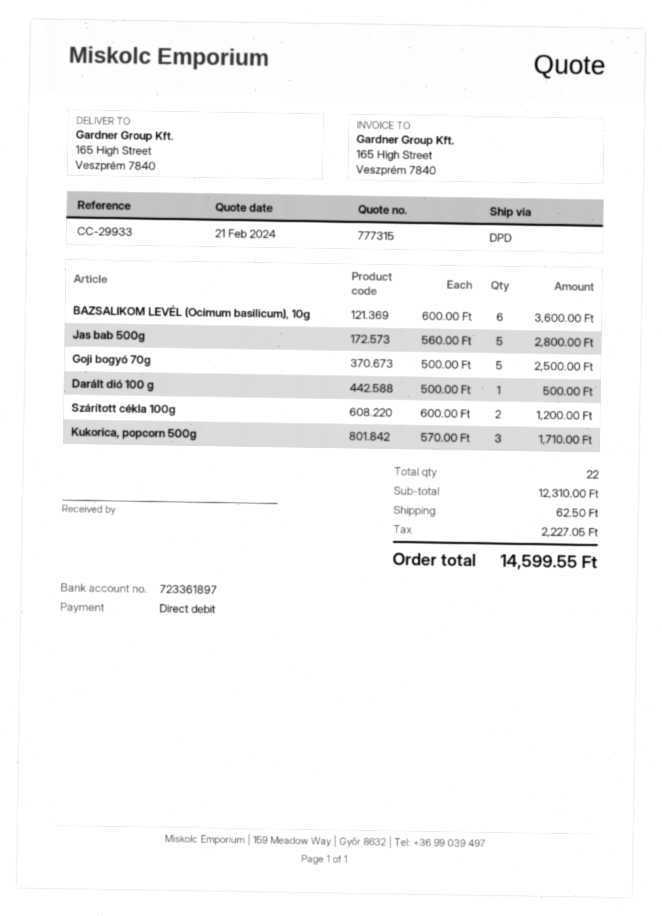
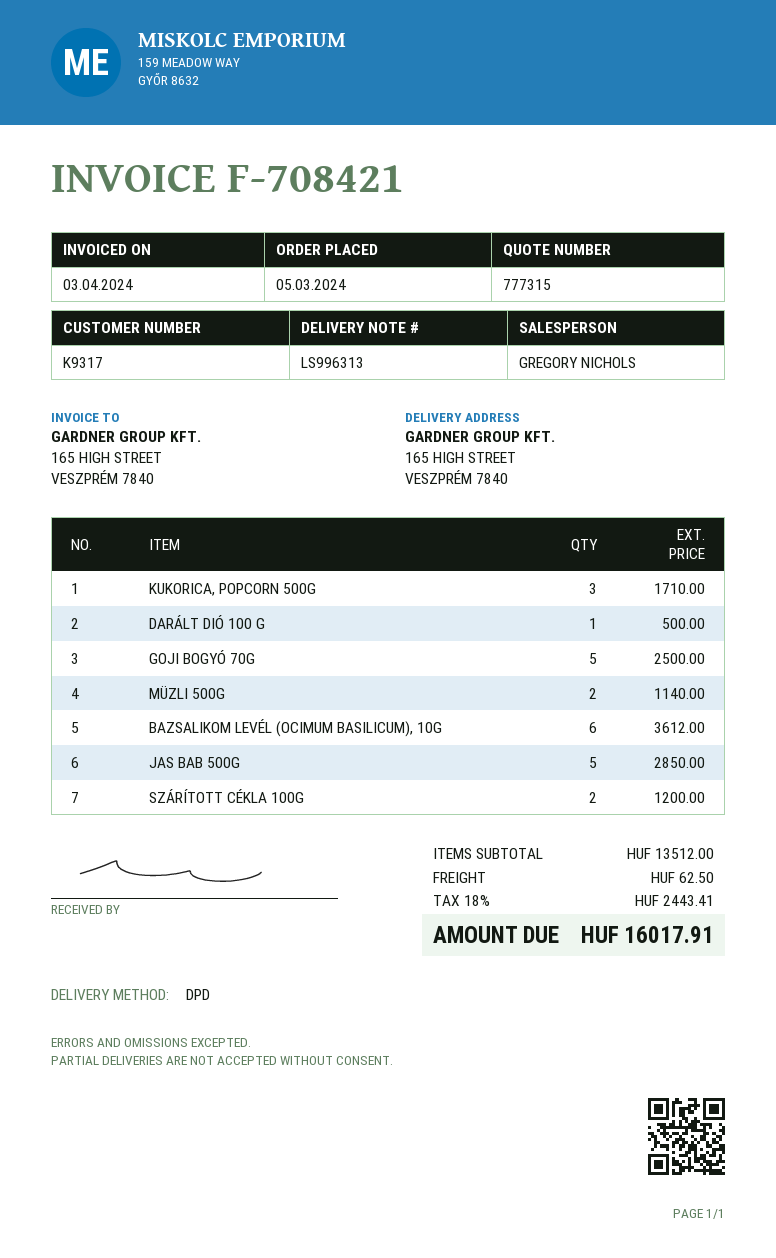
BAZSALIKOM LEVÉL (Ocimum basilicum), 10g: 6 for 3600.00 -> 6 for 3612.00
Jas bab 500g: 5 for 2800.00 -> 5 for 2850.00
MÜZLI 500G: none -> 2 for 1140.00
subtotal: 12310.00 -> 13512.00
tax: 2227.05 -> 2443.41
total: 14599.55 -> 16017.91

